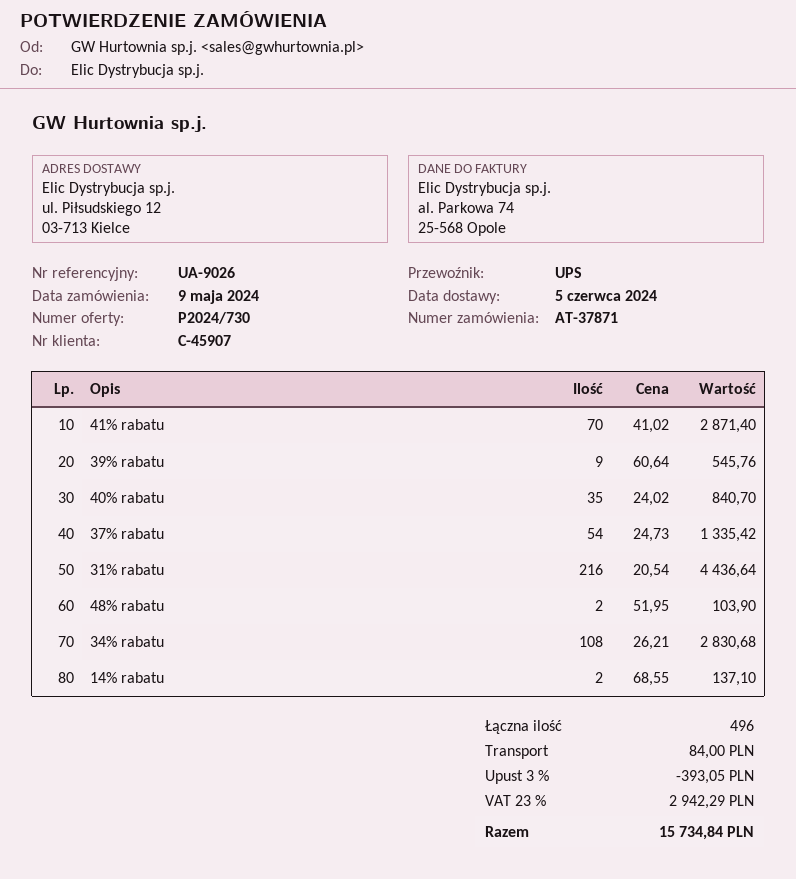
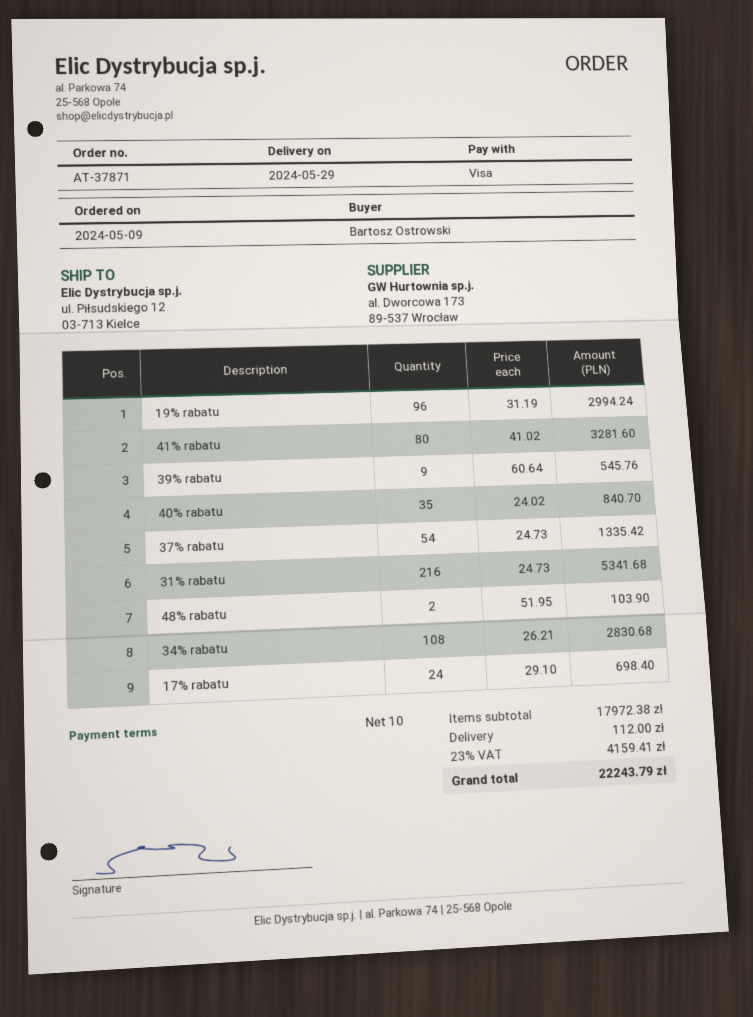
delivery date: 2024-06-05 -> 2024-05-29
41% rabatu: 70 x 41.02 = 2871.40 -> 80 x 41.02 = 3281.60
31% rabatu: 216 x 20.54 = 4436.64 -> 216 x 24.73 = 5341.68
14% rabatu: 2 x 68.55 = 137.10 -> none
19% rabatu: none -> 96 x 31.19 = 2994.24
17% rabatu: none -> 24 x 29.10 = 698.40
discount: 3% = 393.05 -> none
shipping: 84.00 -> 112.00
tax: 23% = 2942.29 -> 23% = 4159.41
total: 15734.84 -> 22243.79

